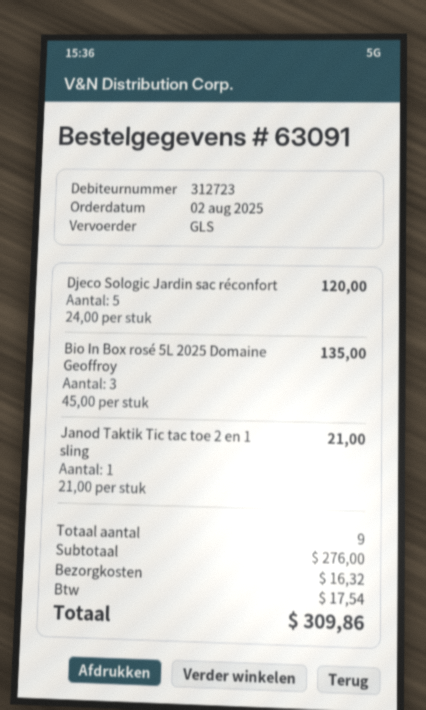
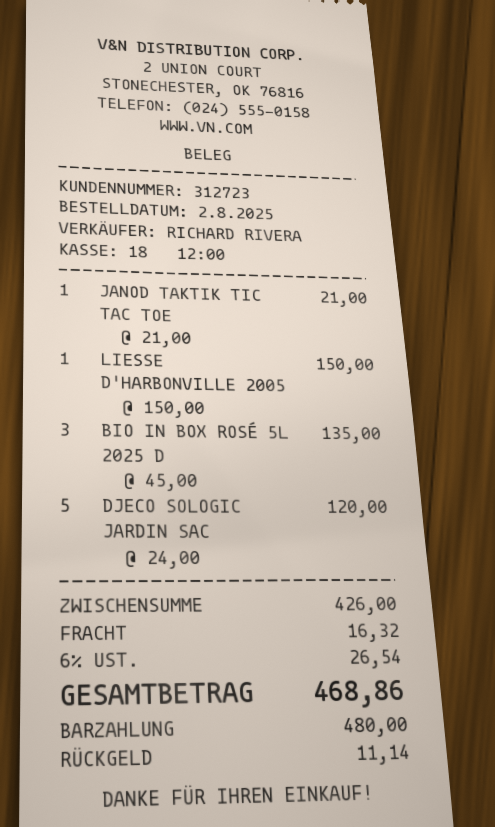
LIESSE D'HARBONVILLE 2005: none -> 1 x 150.00 = 150.00
subtotal: 276.00 -> 426.00
tax: 17.54 -> 26.54
total: 309.86 -> 468.86

